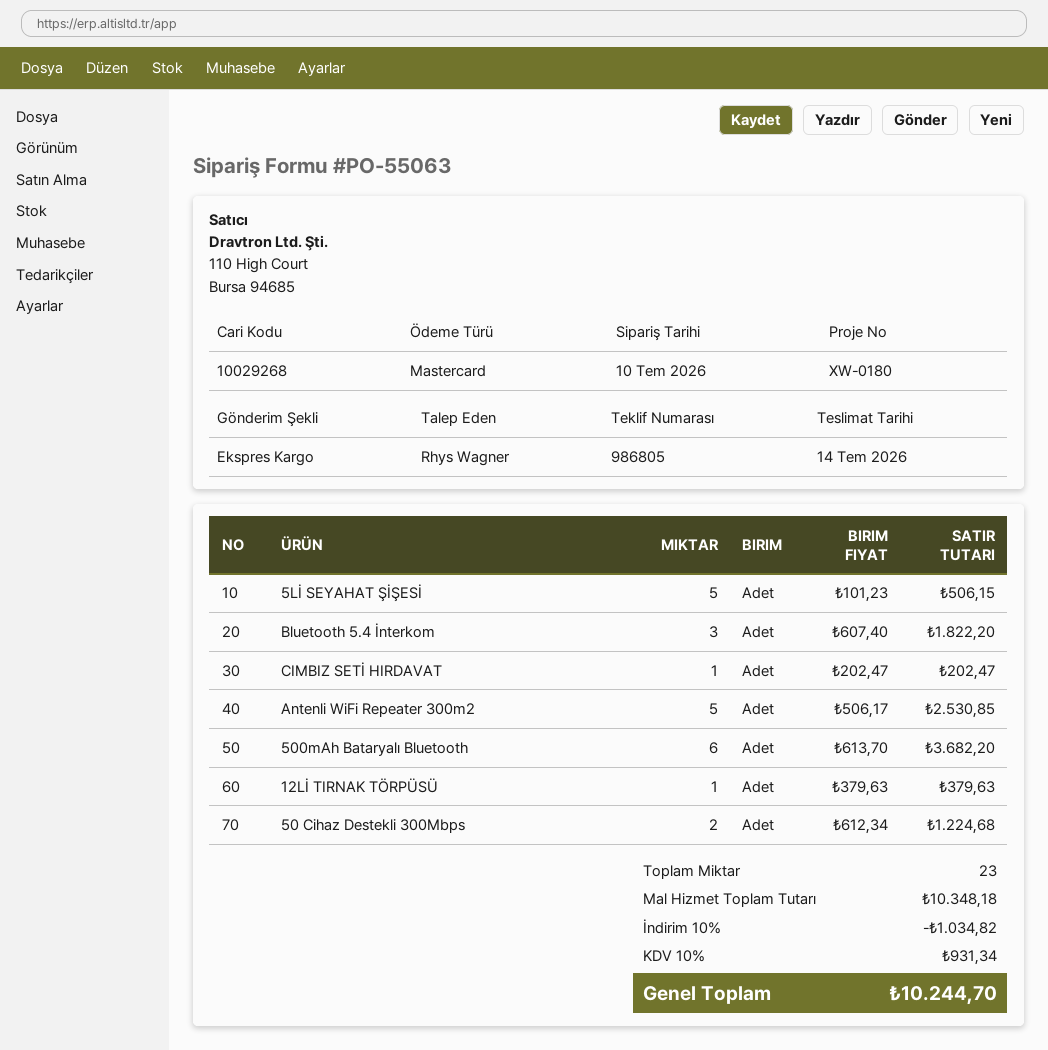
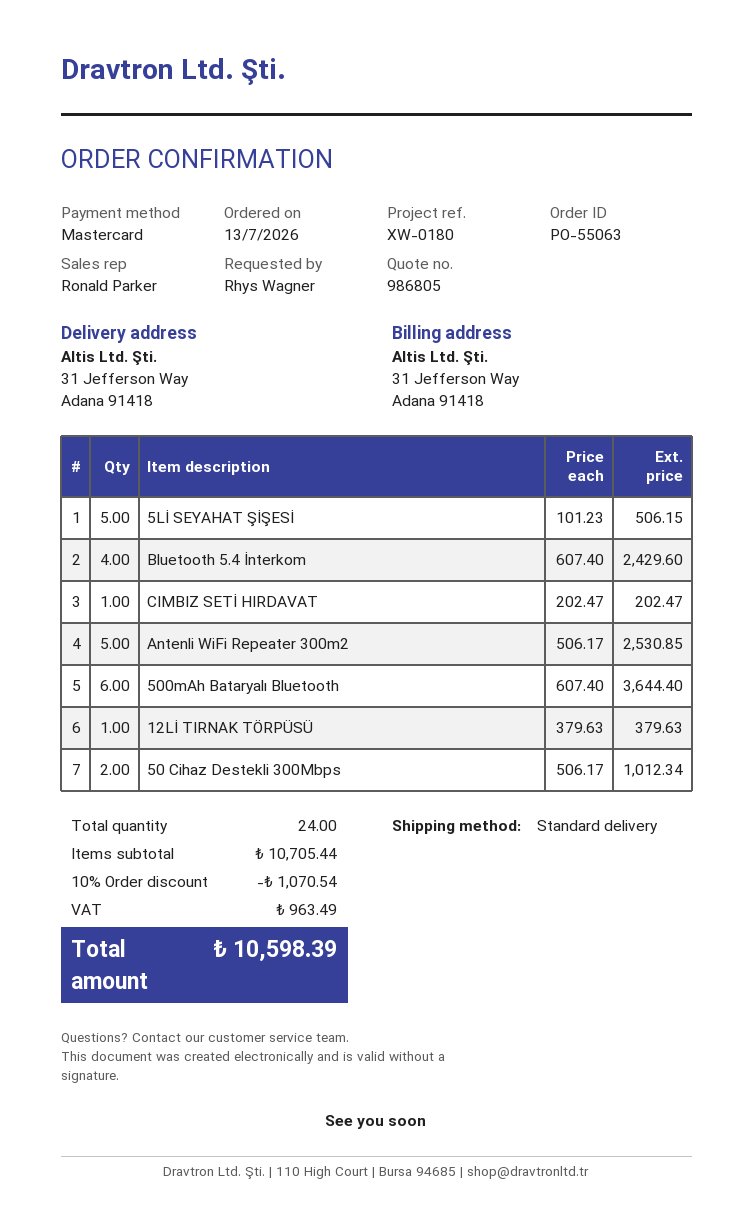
order date: 2026-07-10 -> 2026-07-13
shipping method: express -> standard
Bluetooth 5.4 İnterkom: 3 x 607.40 = 1822.20 -> 4 x 607.40 = 2429.60
500mAh Bataryalı Bluetooth: 6 x 613.70 = 3682.20 -> 6 x 607.40 = 3644.40
50 Cihaz Destekli 300Mbps: 2 x 612.34 = 1224.68 -> 2 x 506.17 = 1012.34
total quantity: 23 -> 24
subtotal: 10348.18 -> 10705.44
discount: 10% = 1034.82 -> 10% = 1070.54
tax: 931.34 -> 963.49
total: 10244.70 -> 10598.39

